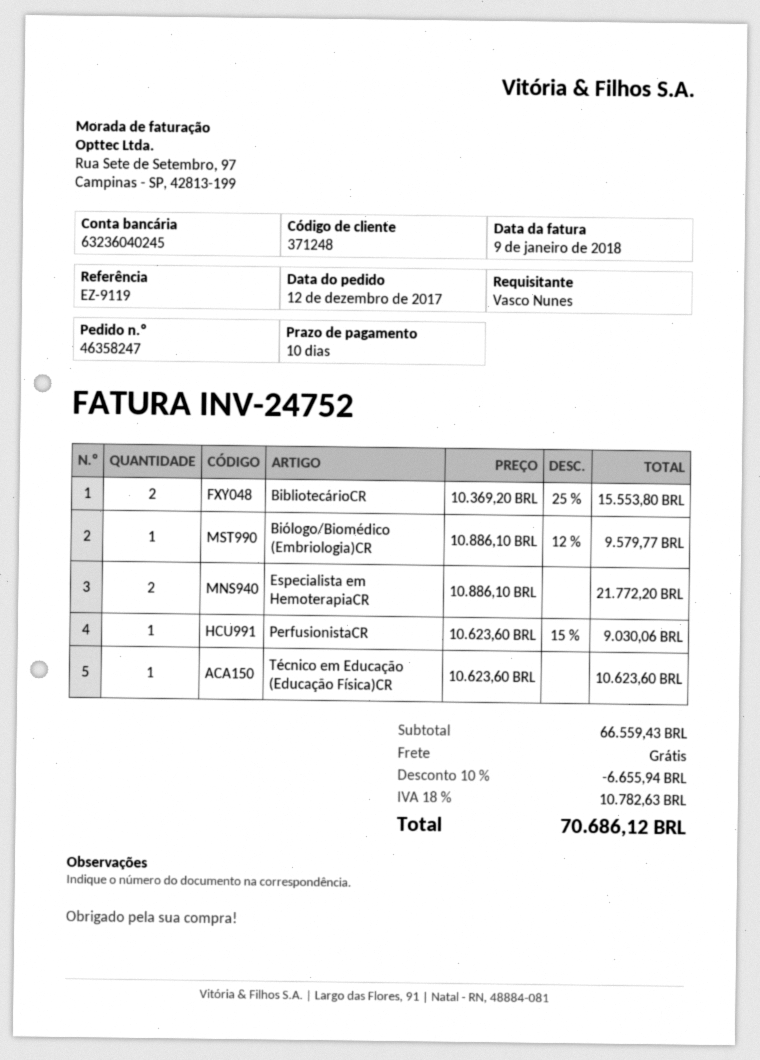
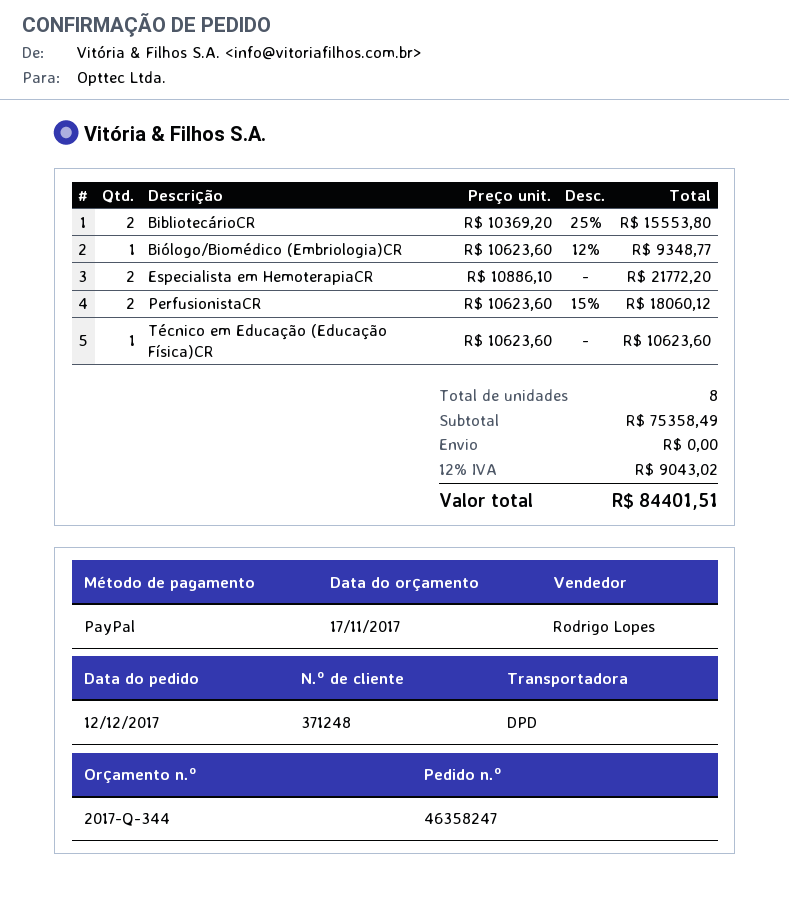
Biólogo/Biomédico (Embriologia)CR: 1 x 10886.10 - 12% = 9579.77 -> 1 x 10623.60 - 12% = 9348.77
PerfusionistaCR: 1 x 10623.60 - 15% = 9030.06 -> 2 x 10623.60 - 15% = 18060.12
subtotal: 66559.43 -> 75358.49
discount: 10% = 6655.94 -> none
tax: 18% = 10782.63 -> 12% = 9043.02
total: 70686.12 -> 84401.51

